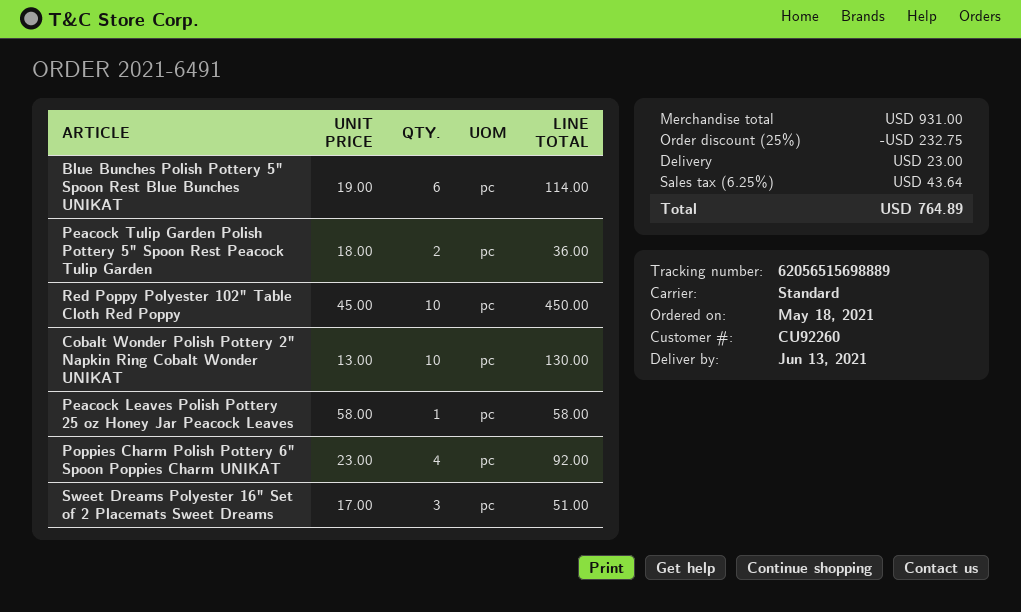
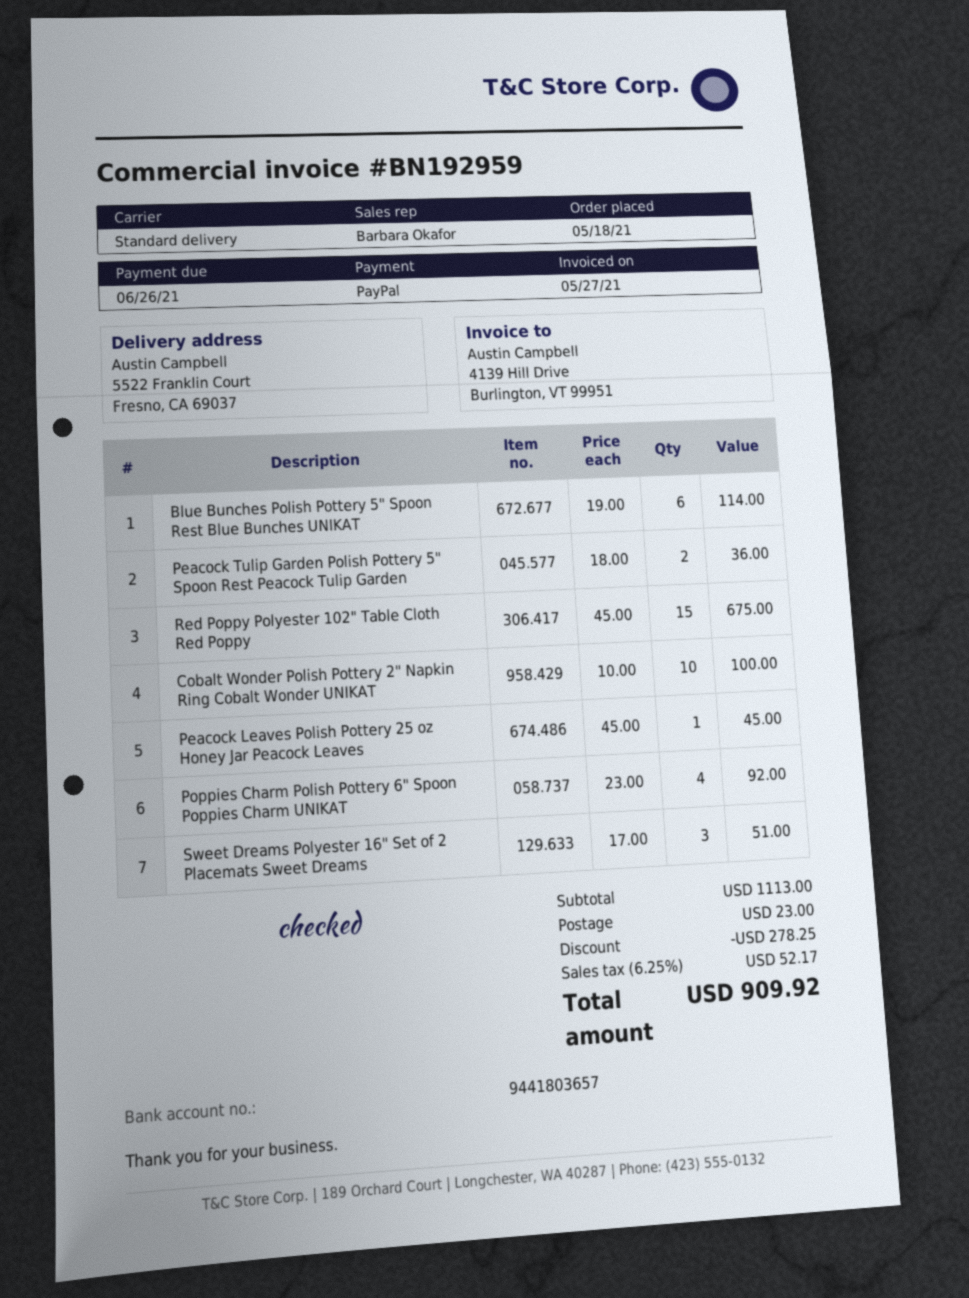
Red Poppy Polyester 102" Table Cloth Red Poppy: 10 x 45.00 = 450.00 -> 15 x 45.00 = 675.00
Cobalt Wonder Polish Pottery 2" Napkin Ring Cobalt Wonder UNIKAT: 10 x 13.00 = 130.00 -> 10 x 10.00 = 100.00
Peacock Leaves Polish Pottery 25 oz Honey Jar Peacock Leaves: 1 x 58.00 = 58.00 -> 1 x 45.00 = 45.00
subtotal: 931.00 -> 1113.00
discount: 232.75 -> 278.25
tax: 6.25% = 43.64 -> 6.25% = 52.17
total: 764.89 -> 909.92

